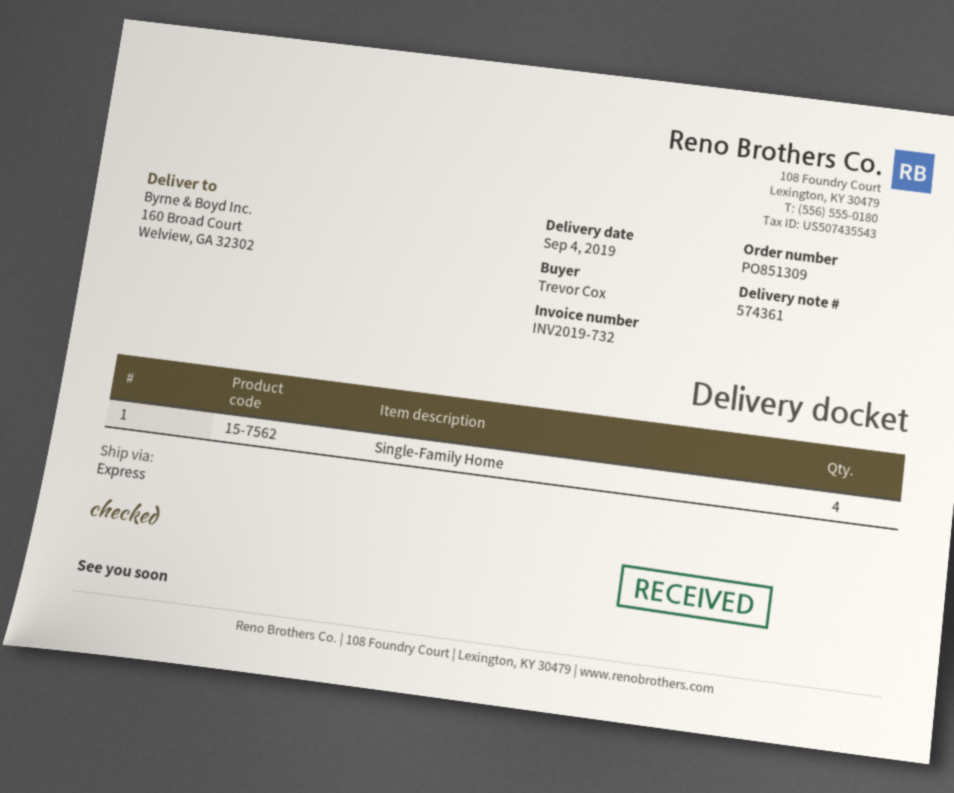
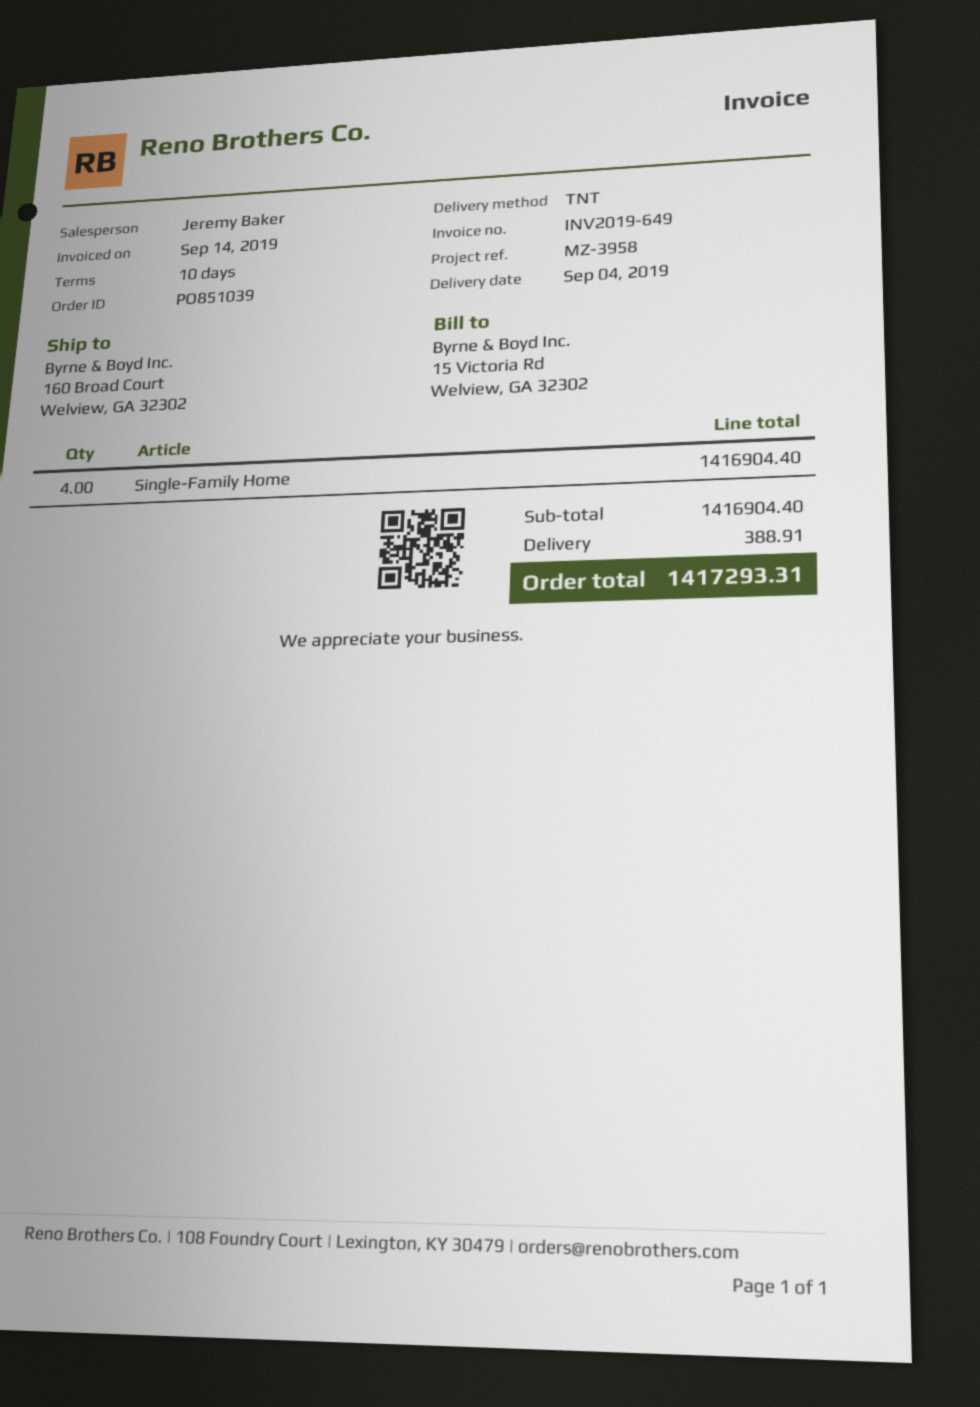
order number: PO851309 -> PO851039
invoice number: INV2019-732 -> INV2019-649
shipping method: express -> TNT

